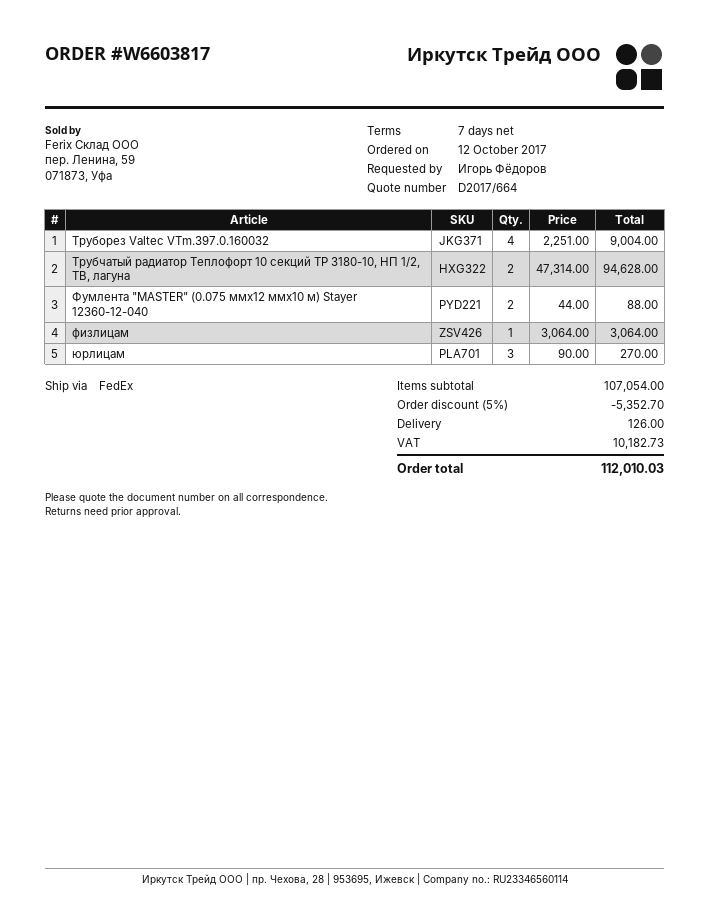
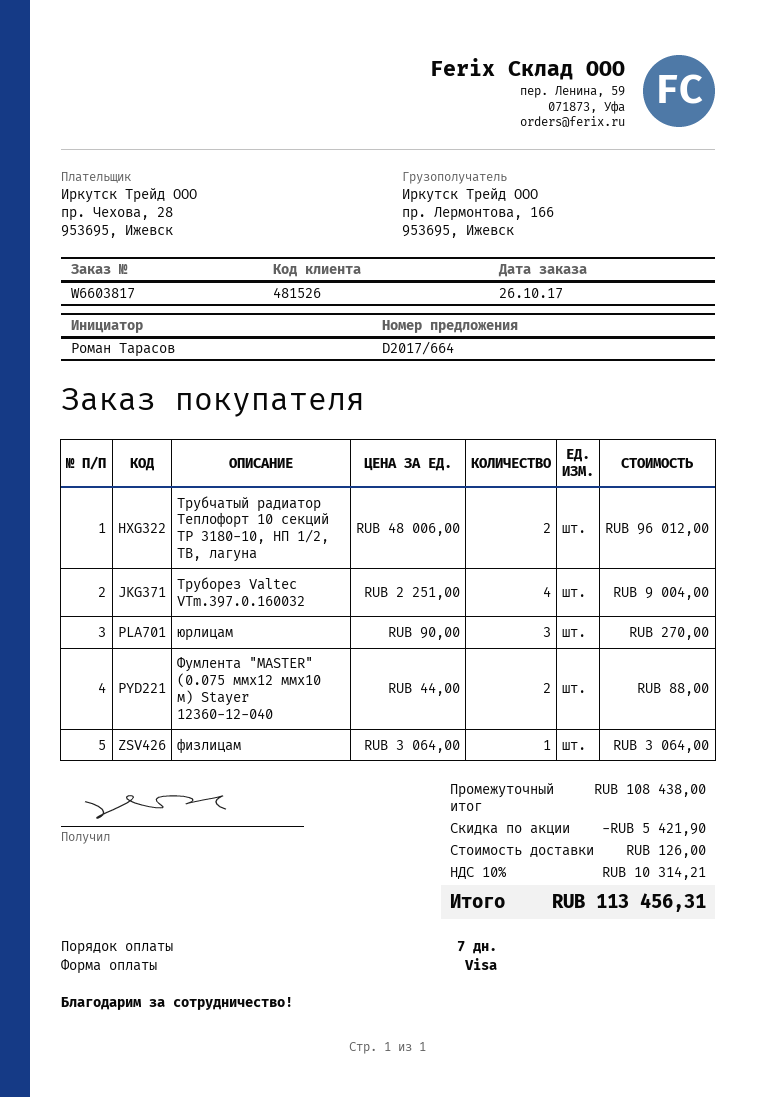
order date: 2017-10-12 -> 2017-10-26
ordered by: Игорь Фёдоров -> Роман Тарасов
Трубчатый радиатор Теплофорт 10 секций ТР 3180-10, НП 1/2, ТВ, лагуна: 2 x 47314.00 = 94628.00 -> 2 x 48006.00 = 96012.00
subtotal: 107054.00 -> 108438.00
discount: 5352.70 -> 5421.90
tax: 10182.73 -> 10314.21
total: 112010.03 -> 113456.31

